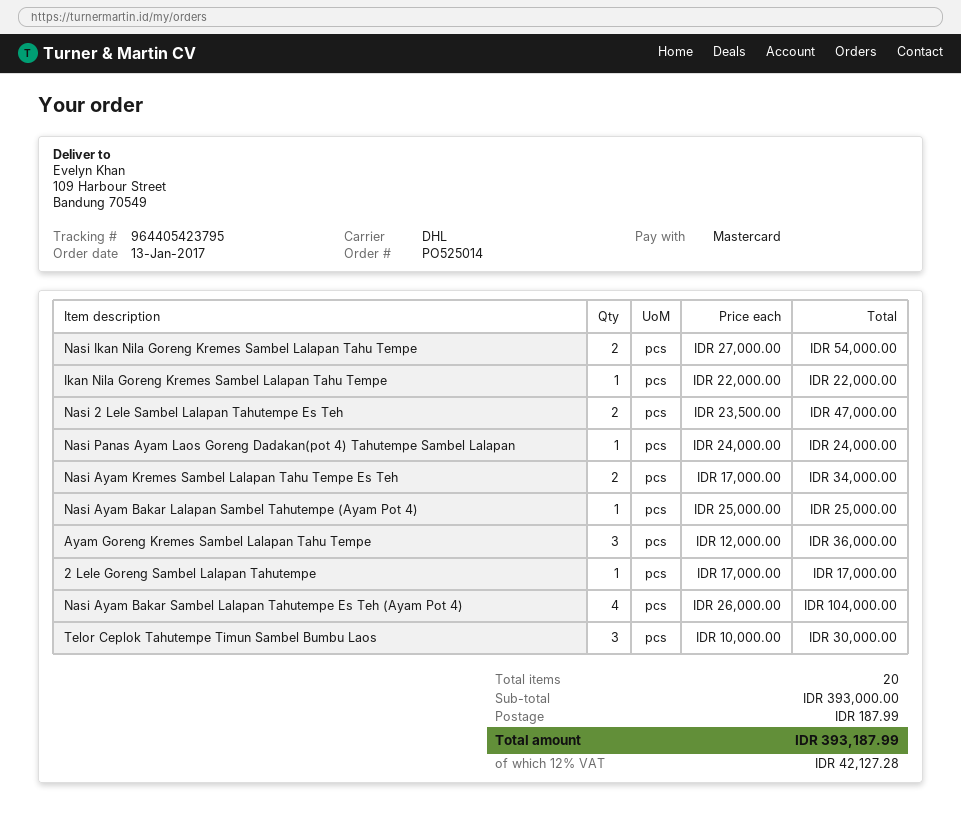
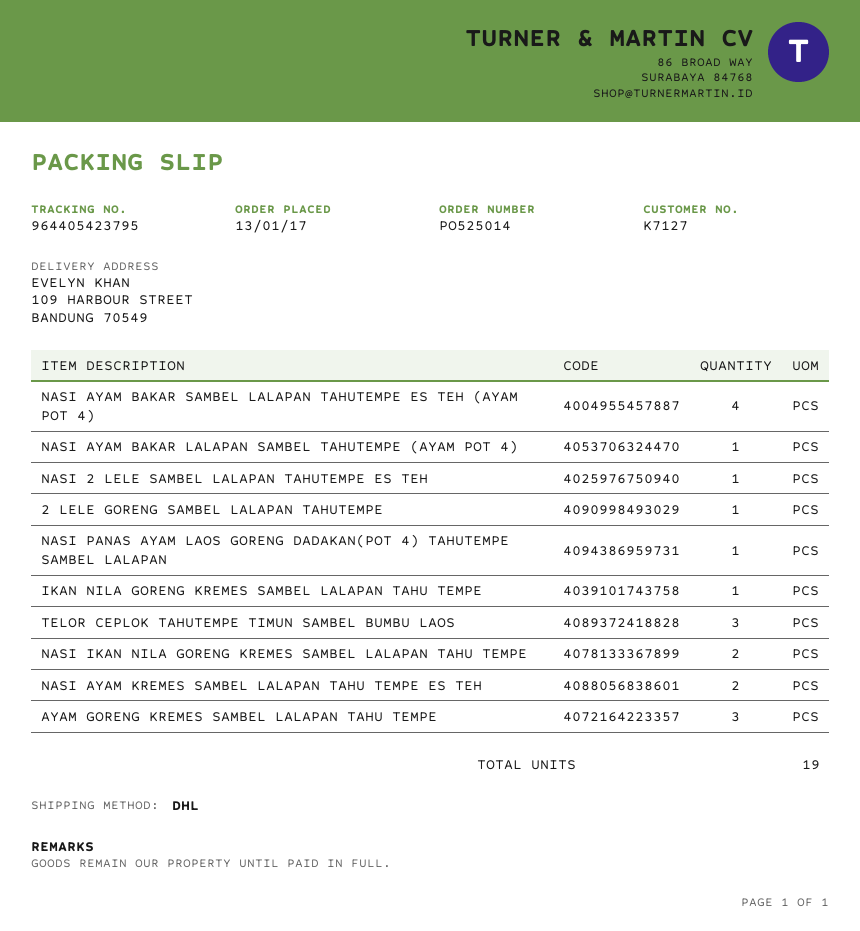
Nasi 2 Lele Sambel Lalapan Tahutempe Es Teh: 2 -> 1
total quantity: 20 -> 19

